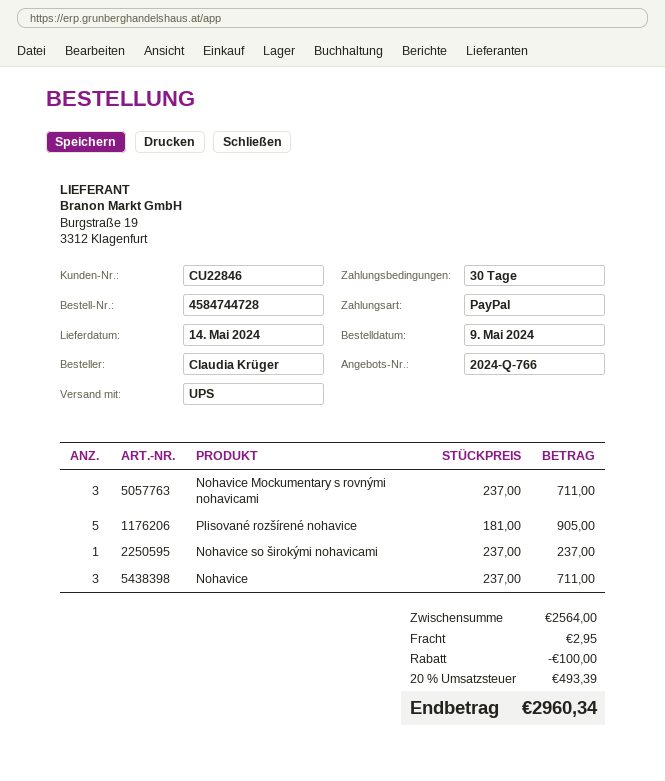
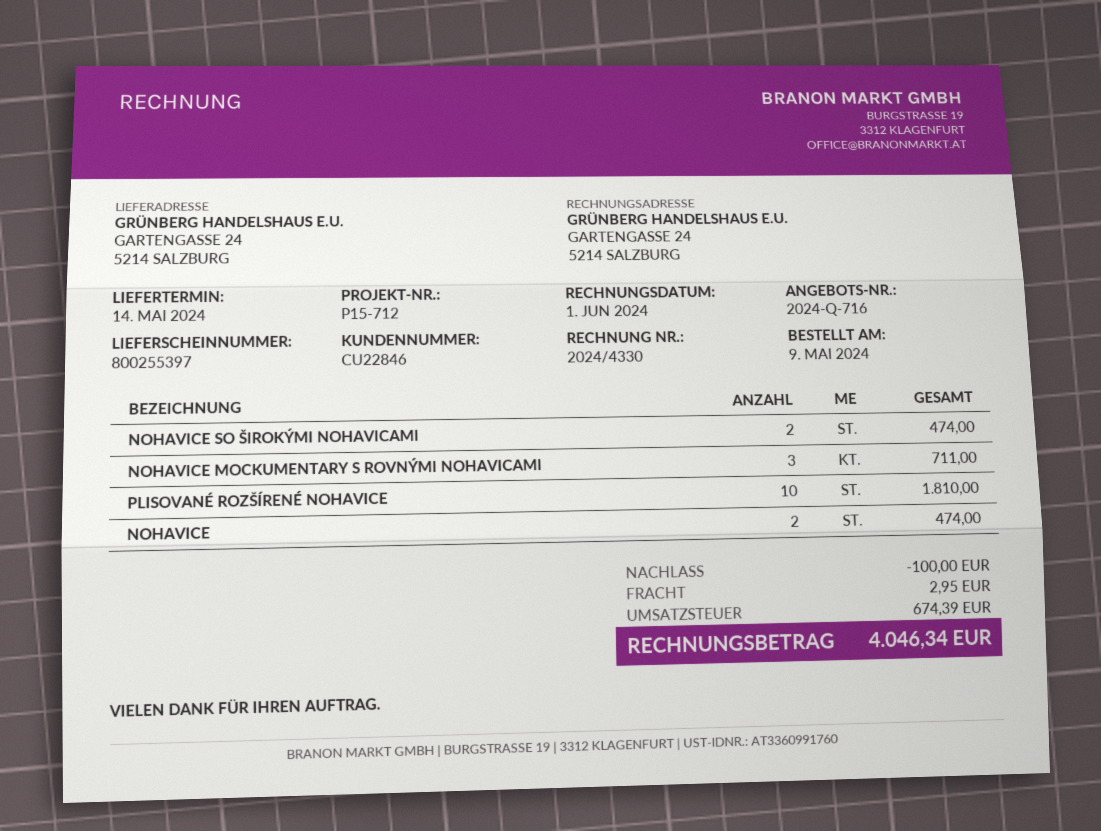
quote number: 2024-Q-766 -> 2024-Q-716
Plisované rozšírené nohavice: 5 for 905.00 -> 10 for 1810.00
Nohavice so širokými nohavicami: 1 for 237.00 -> 2 for 474.00
Nohavice: 3 for 711.00 -> 2 for 474.00
tax: 493.39 -> 674.39
total: 2960.34 -> 4046.34

